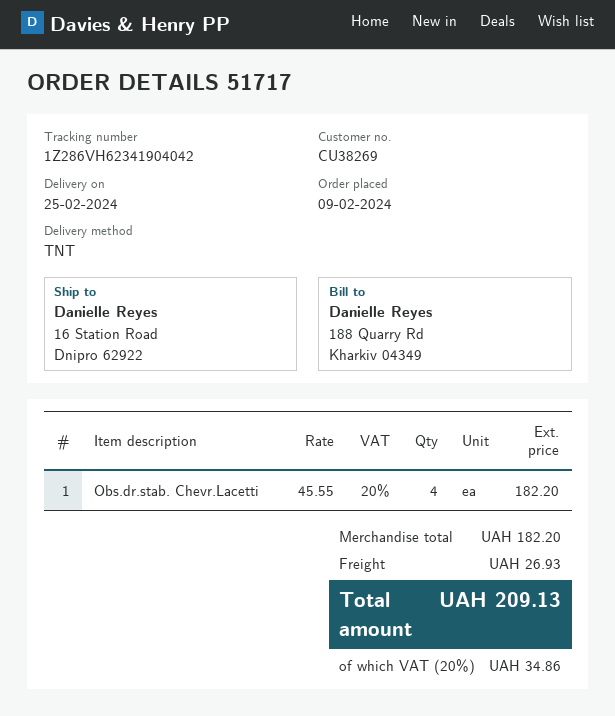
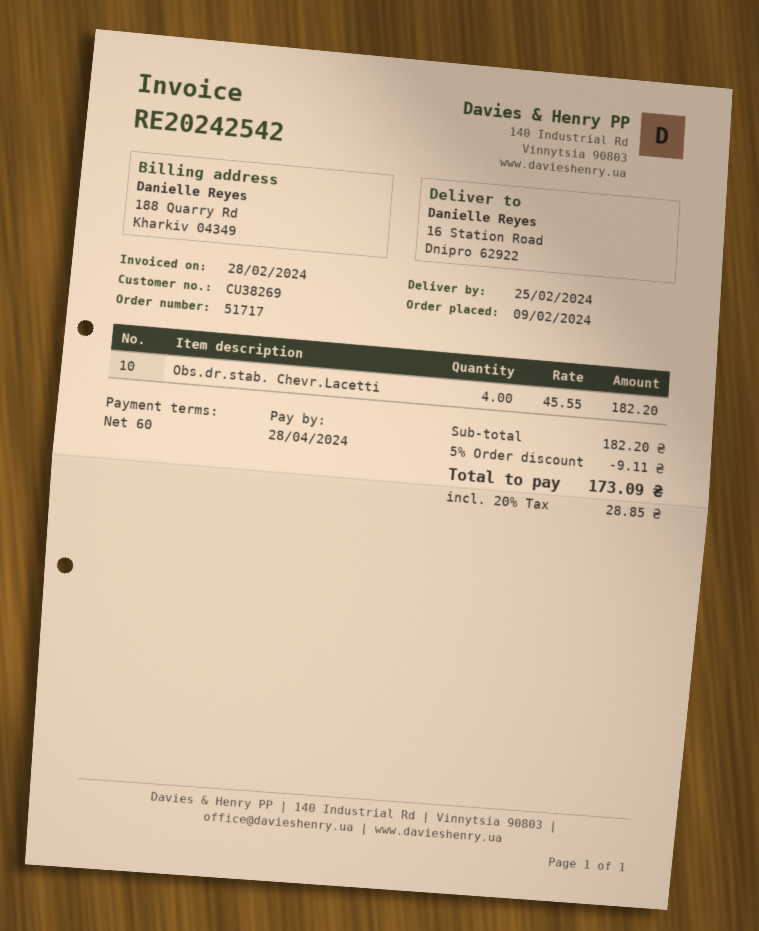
discount: none -> 5% = 9.11
shipping: 26.93 -> none
tax: 20% = 34.86 -> 20% = 28.85
total: 209.13 -> 173.09

